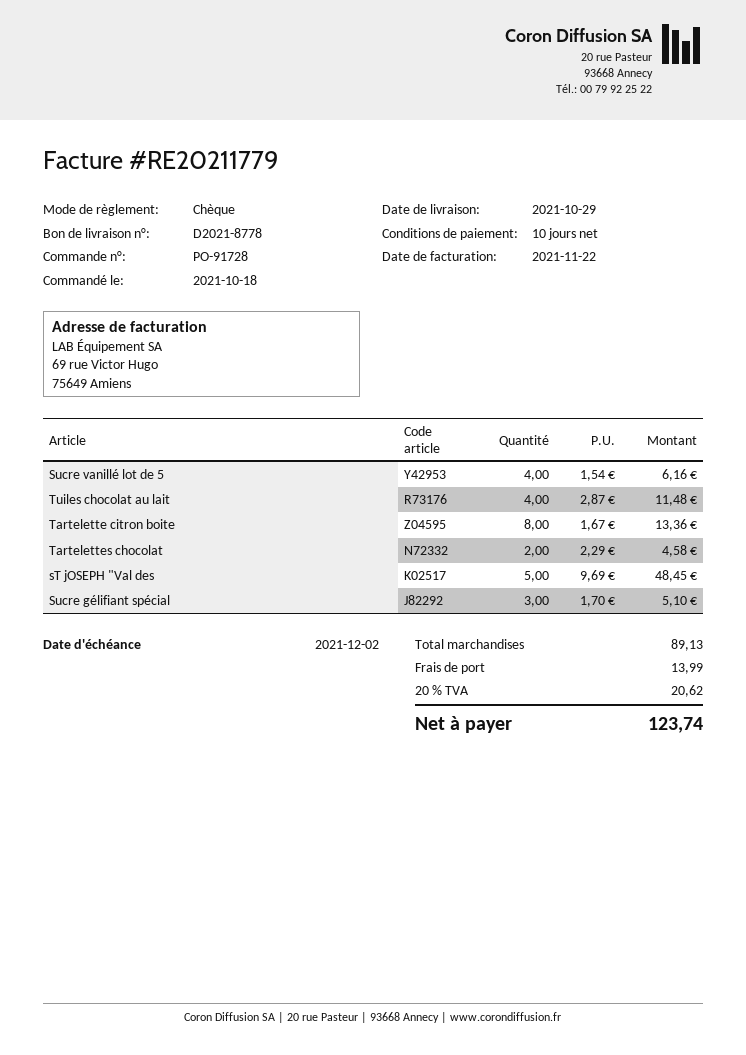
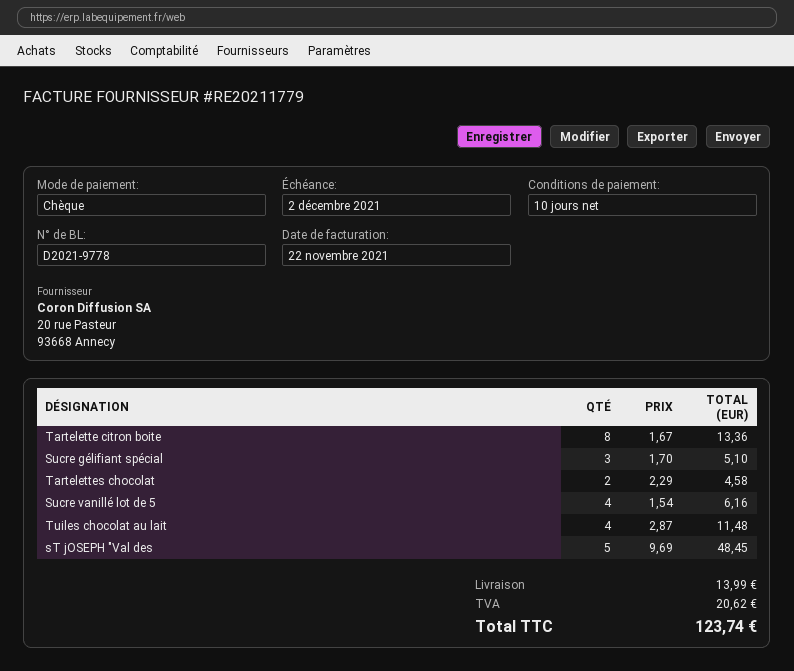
delivery note number: D2021-8778 -> D2021-9778

